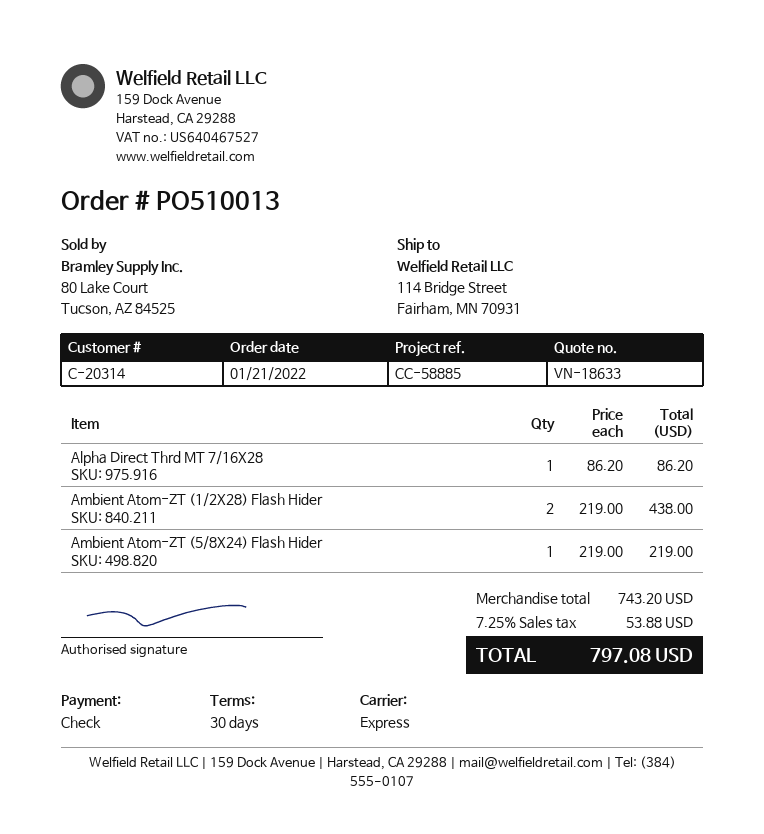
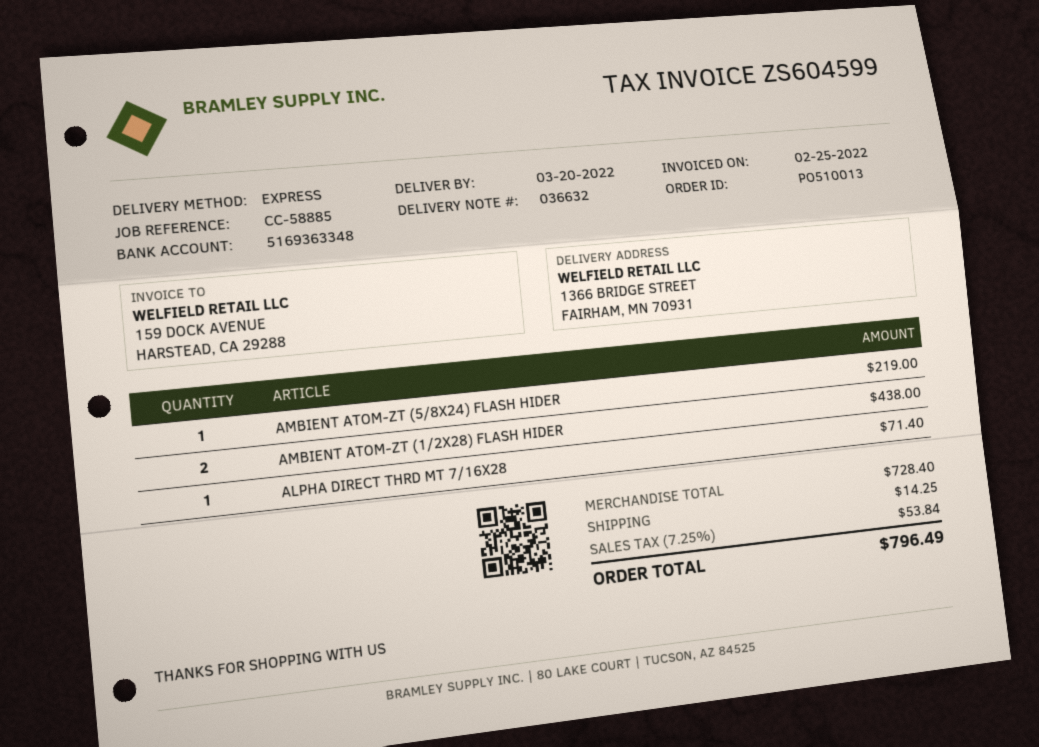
ship to: 114 Bridge Street, Fairham, MN 70931 -> 1366 BRIDGE STREET, FAIRHAM, MN 70931
Alpha Direct Thrd MT 7/16X28: 1 for 86.20 -> 1 for 71.40
subtotal: 743.20 -> 728.40
shipping: none -> 14.25
tax: 7.25% = 53.88 -> 7.25% = 53.84
total: 797.08 -> 796.49

